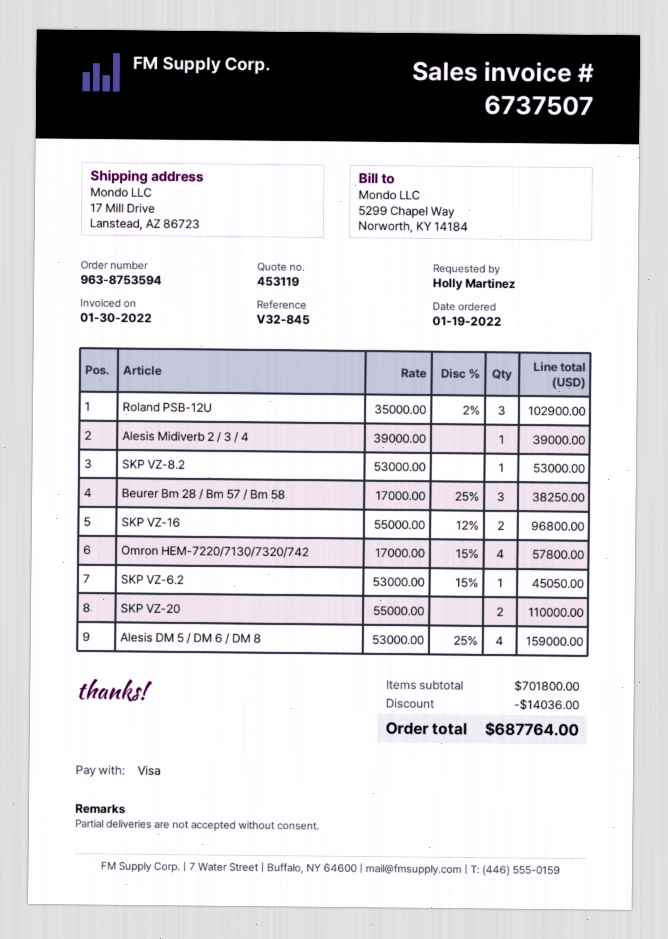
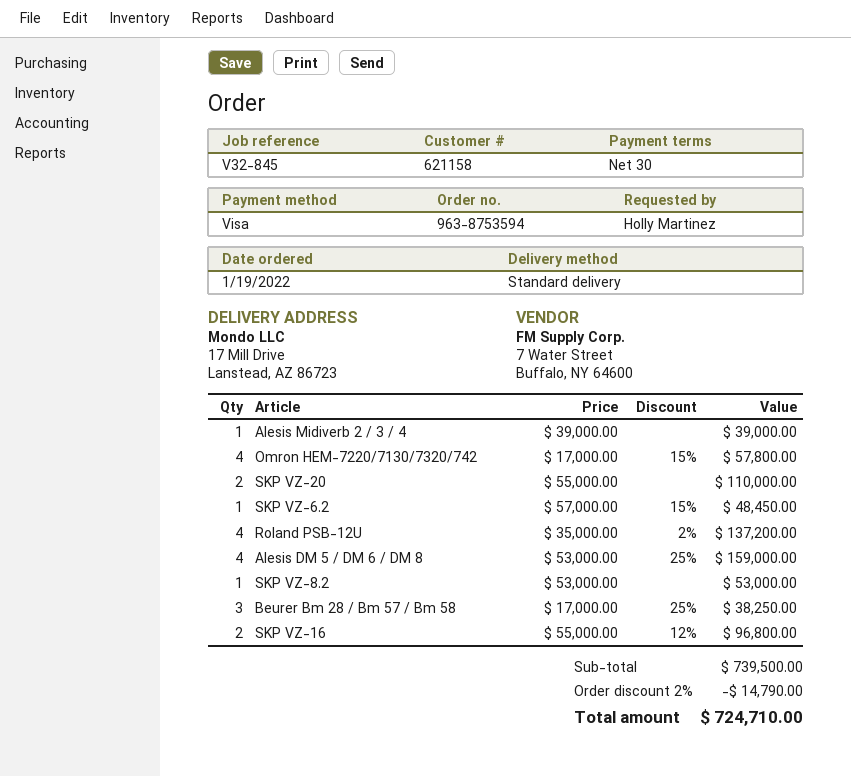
Roland PSB-12U: 3 x 35000.00 - 2% = 102900.00 -> 4 x 35000.00 - 2% = 137200.00
SKP VZ-6.2: 1 x 53000.00 - 15% = 45050.00 -> 1 x 57000.00 - 15% = 48450.00
subtotal: 701800.00 -> 739500.00
discount: 14036.00 -> 14790.00
total: 687764.00 -> 724710.00

